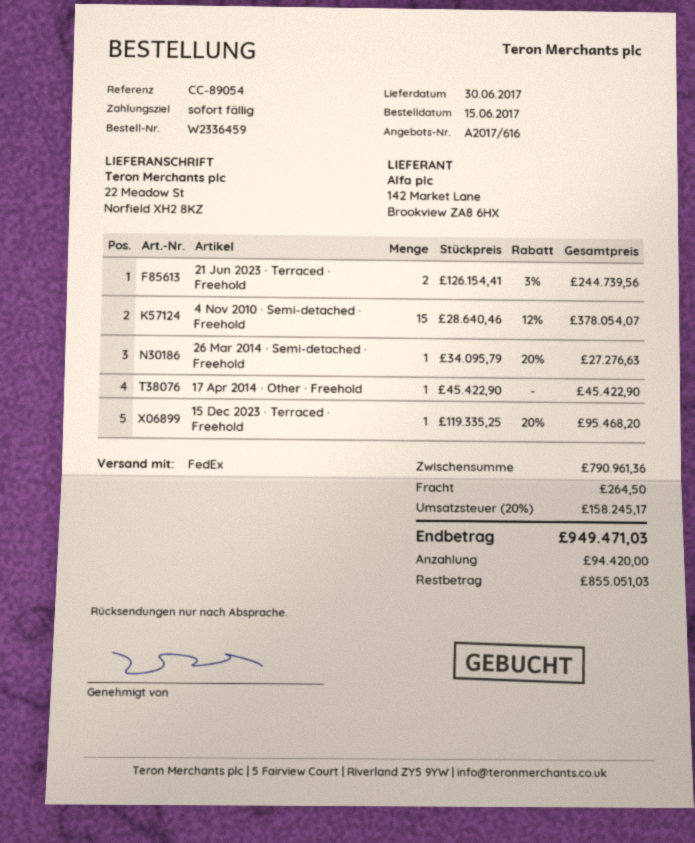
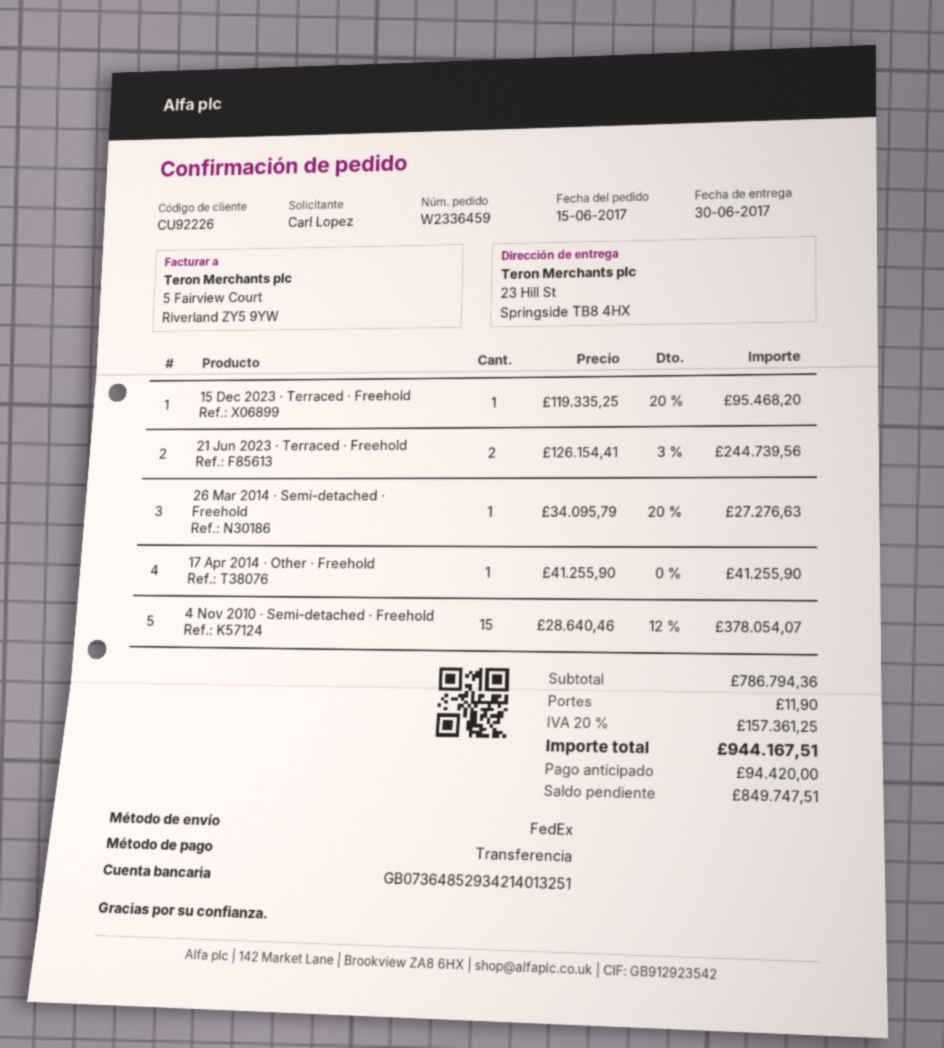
ship to: 22 Meadow St, Norfield XH2 8KZ -> 23 Hill St, Springside TB8 4HX
17 Apr 2014 · Other · Freehold: 1 x 45422.90 = 45422.90 -> 1 x 41255.90 = 41255.90
subtotal: 790961.36 -> 786794.36
shipping: 264.50 -> 11.90
tax: 20% = 158245.17 -> 20% = 157361.25
total: 949471.03 -> 944167.51
balance: 855051.03 -> 849747.51

